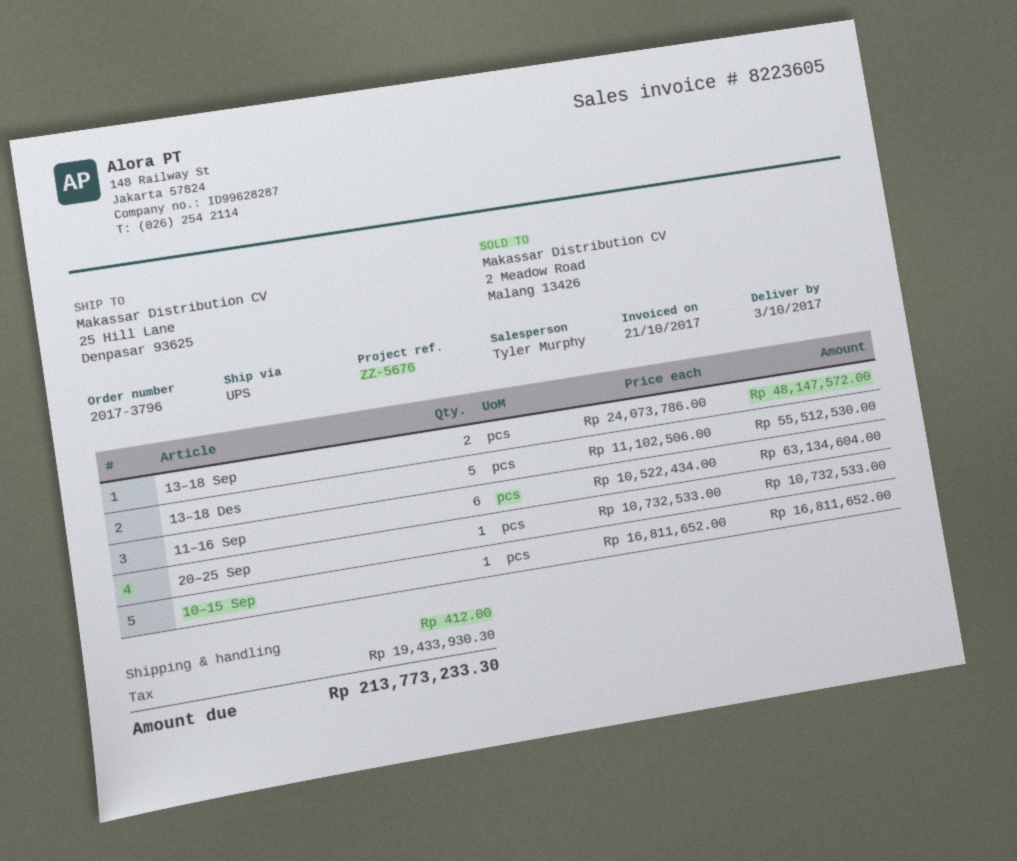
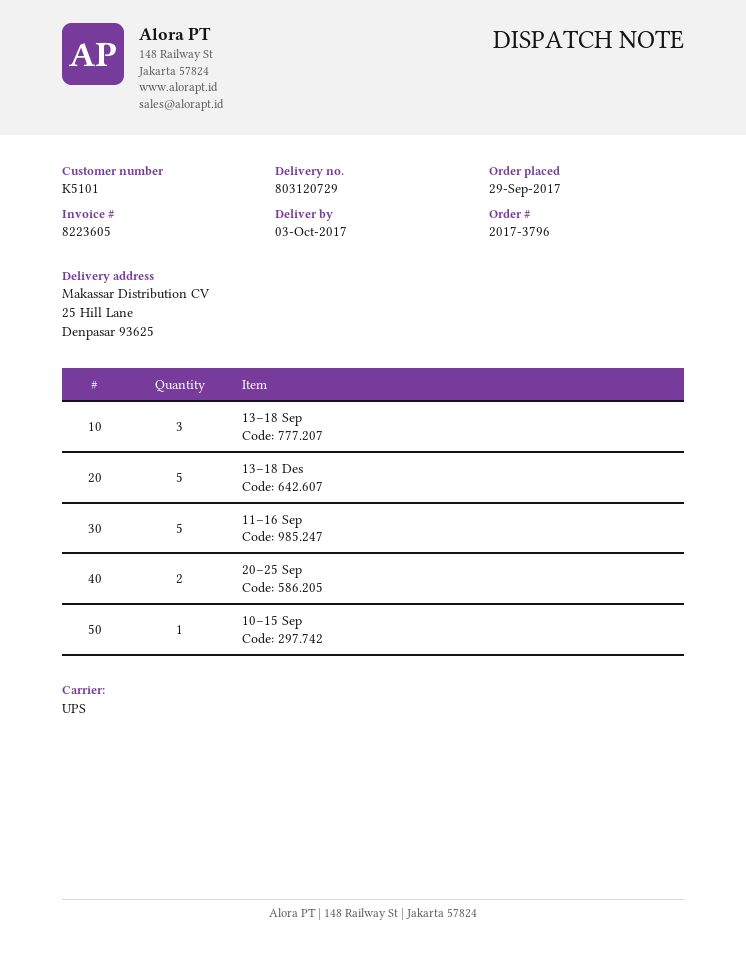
13–18 Sep: 2 -> 3
11–16 Sep: 6 -> 5
20–25 Sep: 1 -> 2

